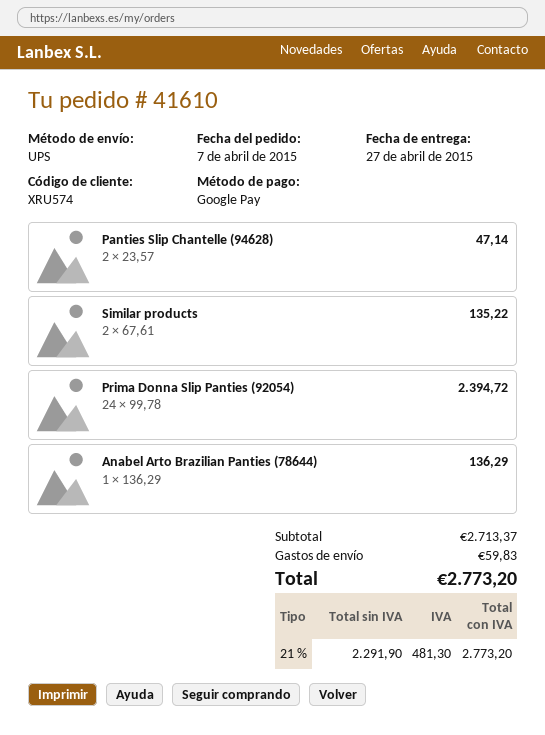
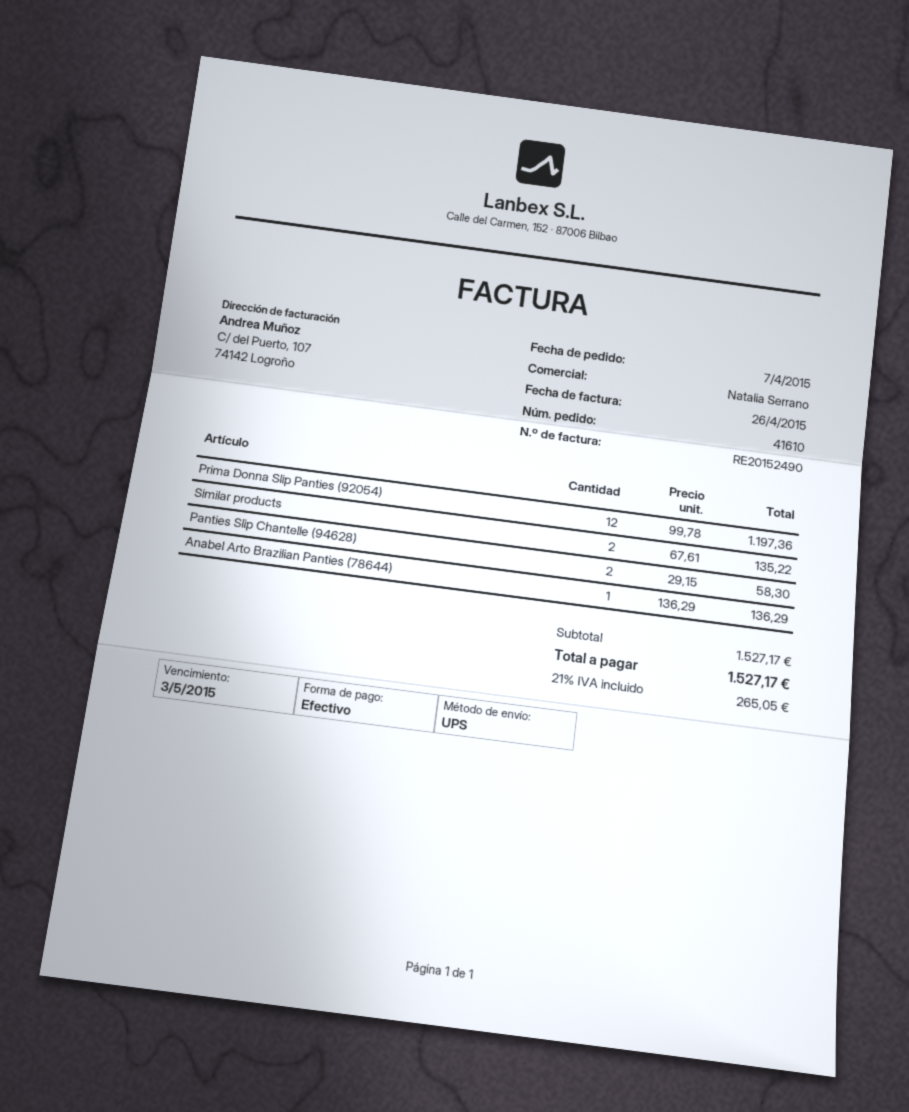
payment method: Google Pay -> cash
Panties Slip Chantelle (94628): 2 x 23.57 = 47.14 -> 2 x 29.15 = 58.30
Prima Donna Slip Panties (92054): 24 x 99.78 = 2394.72 -> 12 x 99.78 = 1197.36
subtotal: 2713.37 -> 1527.17
shipping: 59.83 -> none
tax: 21% = 481.30 -> 21% = 265.05
total: 2773.20 -> 1527.17

